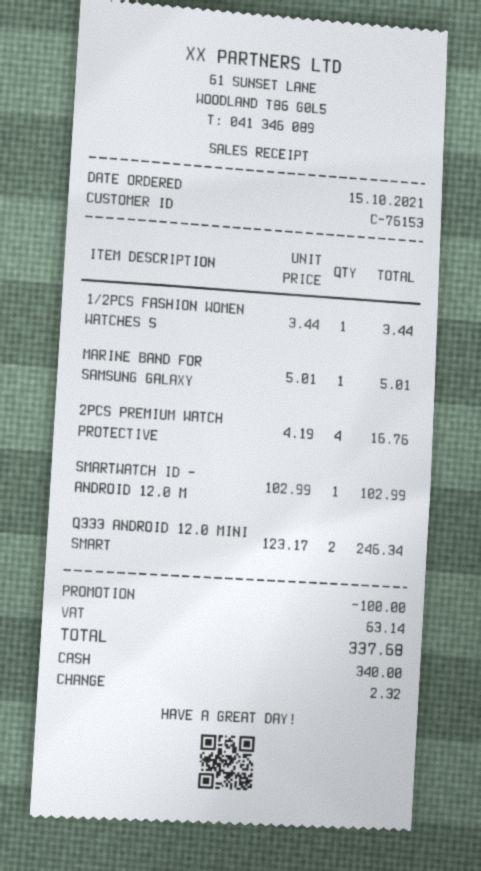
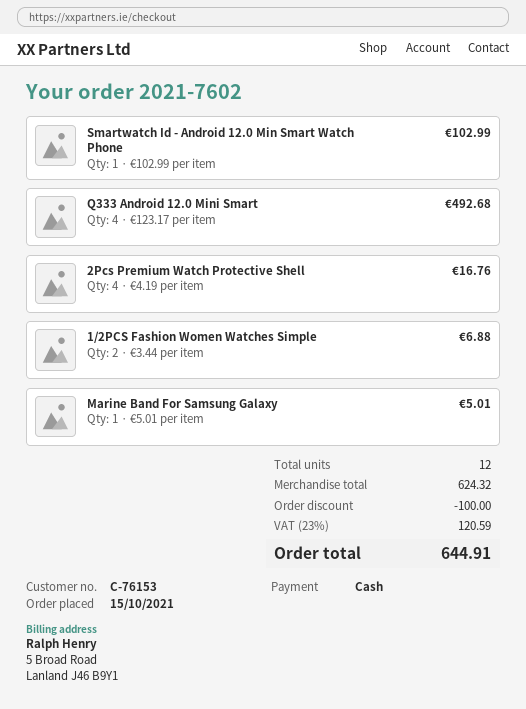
1/2PCS FASHION WOMEN WATCHES S: 1 x 3.44 = 3.44 -> 2 x 3.44 = 6.88
Q333 ANDROID 12.0 MINI SMART: 2 x 123.17 = 246.34 -> 4 x 123.17 = 492.68
tax: 63.14 -> 120.59
total: 337.68 -> 644.91

